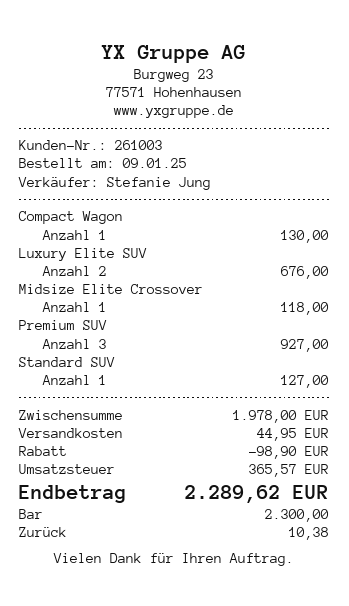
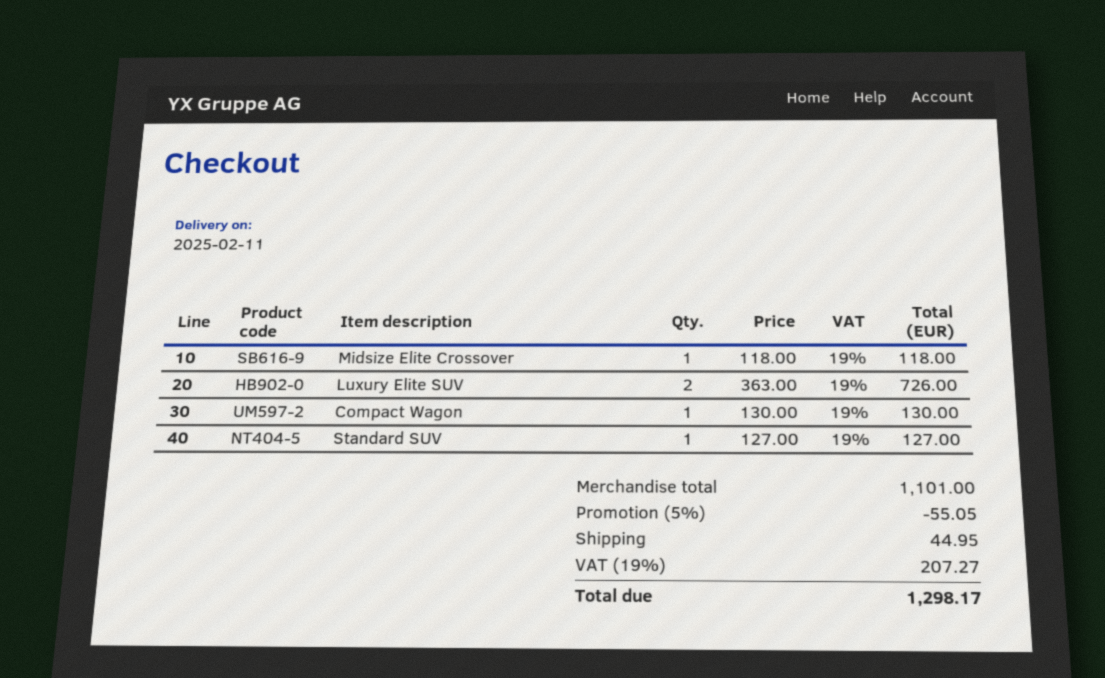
Luxury Elite SUV: 2 for 676.00 -> 2 for 726.00
Premium SUV: 3 for 927.00 -> none
subtotal: 1978.00 -> 1101.00
discount: 98.90 -> 55.05
tax: 365.57 -> 207.27
total: 2289.62 -> 1298.17

